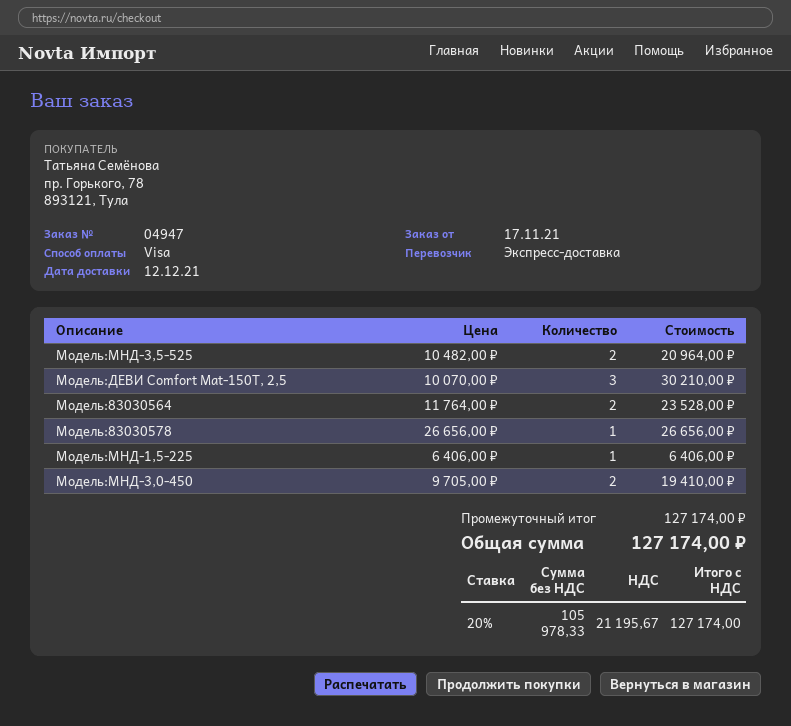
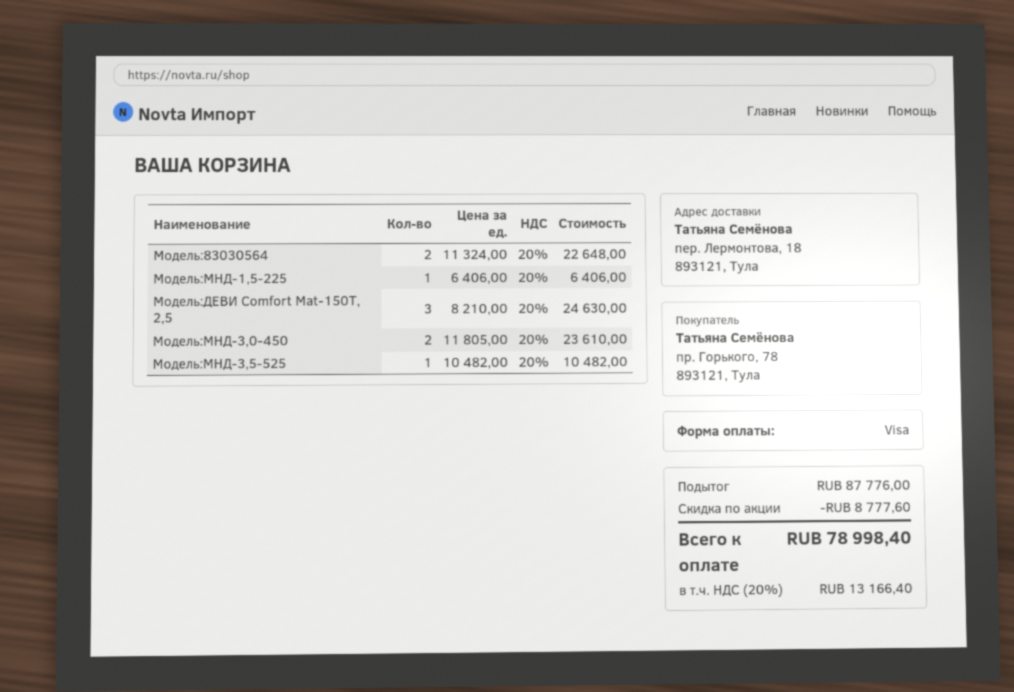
Модель:МНД-3,5-525: 2 x 10482.00 = 20964.00 -> 1 x 10482.00 = 10482.00
Модель:ДЕВИ Comfort Mat-150T, 2,5: 3 x 10070.00 = 30210.00 -> 3 x 8210.00 = 24630.00
Модель:83030564: 2 x 11764.00 = 23528.00 -> 2 x 11324.00 = 22648.00
Модель:83030578: 1 x 26656.00 = 26656.00 -> none
Модель:МНД-3,0-450: 2 x 9705.00 = 19410.00 -> 2 x 11805.00 = 23610.00
subtotal: 127174.00 -> 87776.00
discount: none -> 8777.60
tax: 20% = 21195.67 -> 20% = 13166.40
total: 127174.00 -> 78998.40

